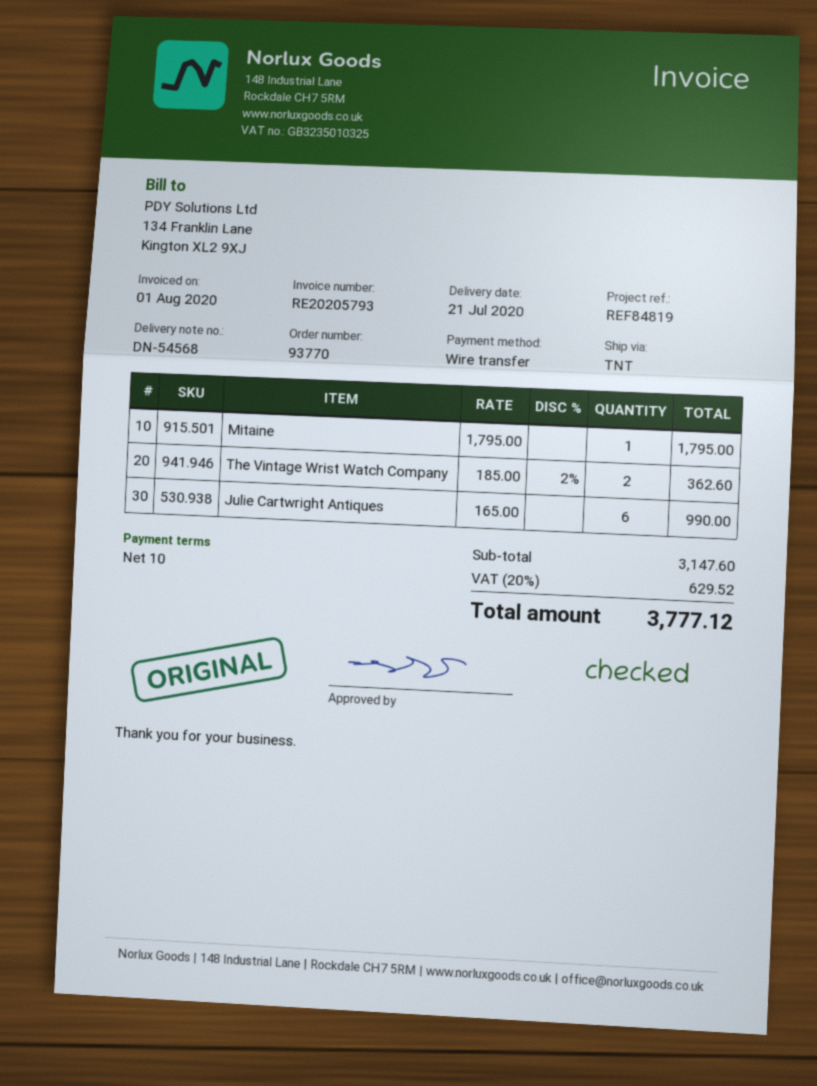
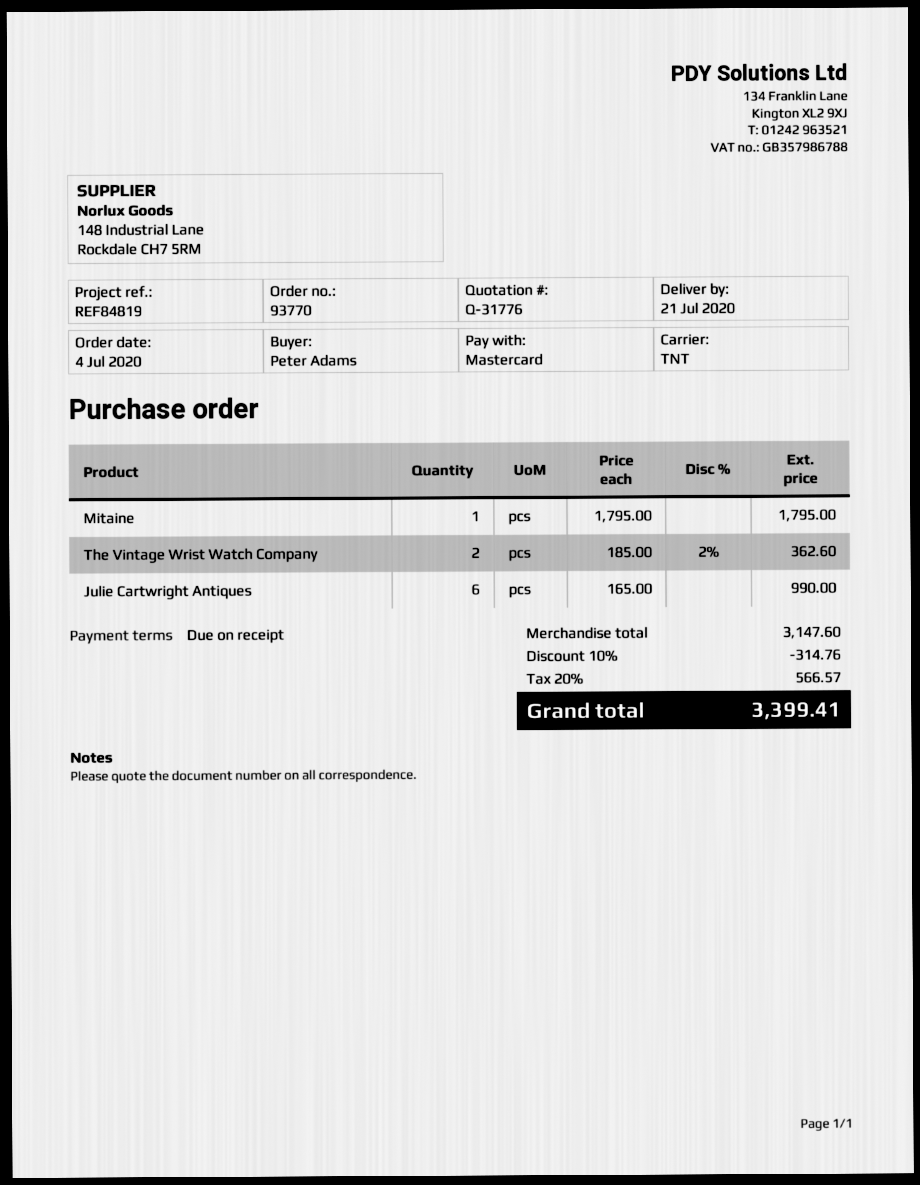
payment terms: 10 days -> on receipt
payment method: bank transfer -> Mastercard
discount: none -> 10% = 314.76
tax: 20% = 629.52 -> 20% = 566.57
total: 3777.12 -> 3399.41

